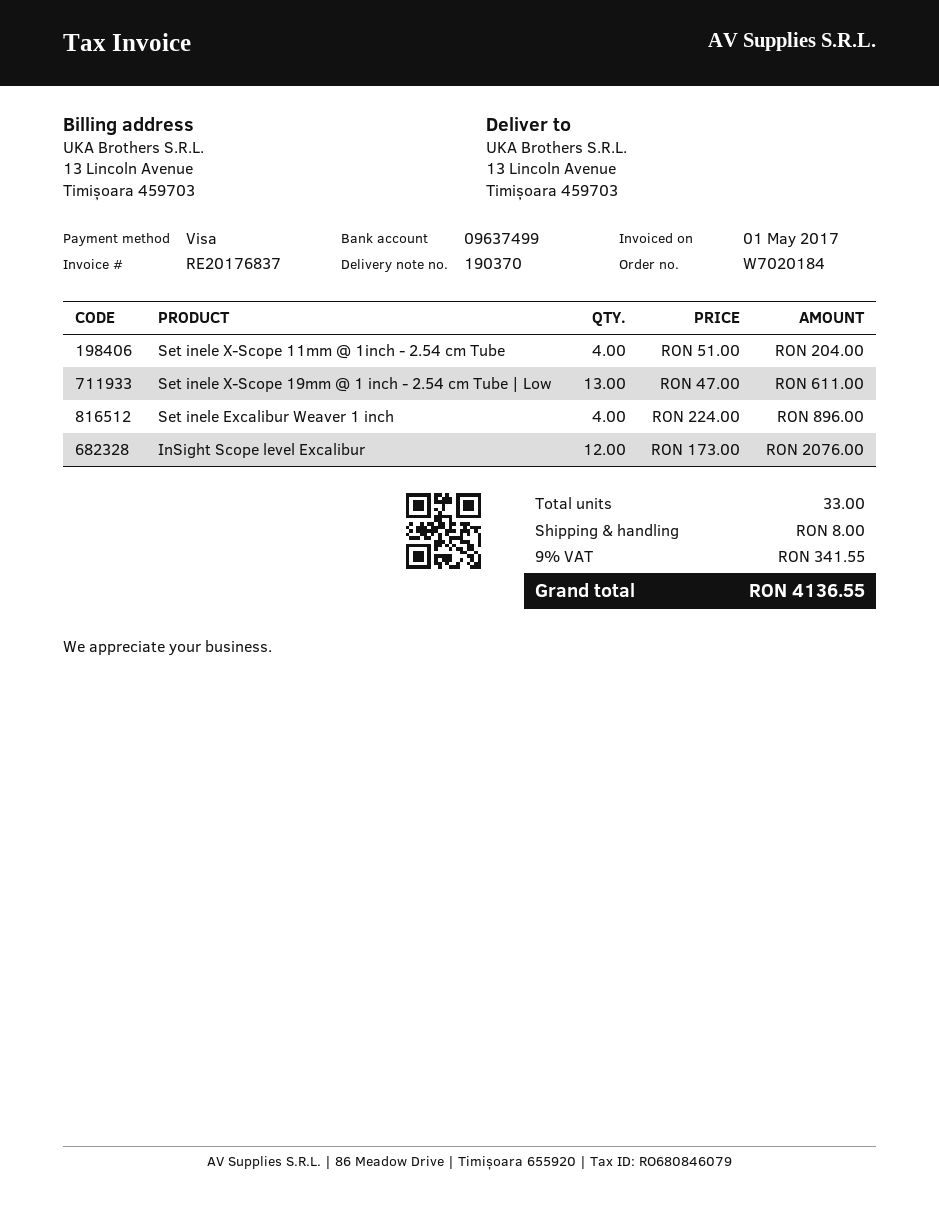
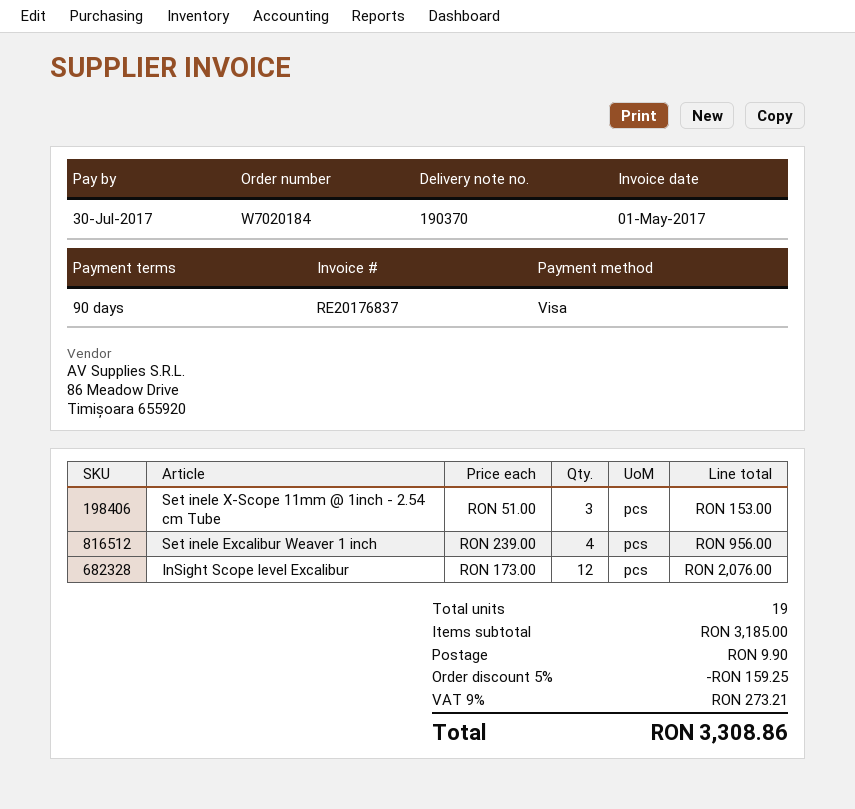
Set inele X-Scope 11mm @ 1inch - 2.54 cm Tube: 4 x 51.00 = 204.00 -> 3 x 51.00 = 153.00
Set inele X-Scope 19mm @ 1 inch - 2.54 cm Tube | Low: 13 x 47.00 = 611.00 -> none
Set inele Excalibur Weaver 1 inch: 4 x 224.00 = 896.00 -> 4 x 239.00 = 956.00
total quantity: 33 -> 19
discount: none -> 5% = 159.25
shipping: 8.00 -> 9.90
tax: 9% = 341.55 -> 9% = 273.21
total: 4136.55 -> 3308.86

